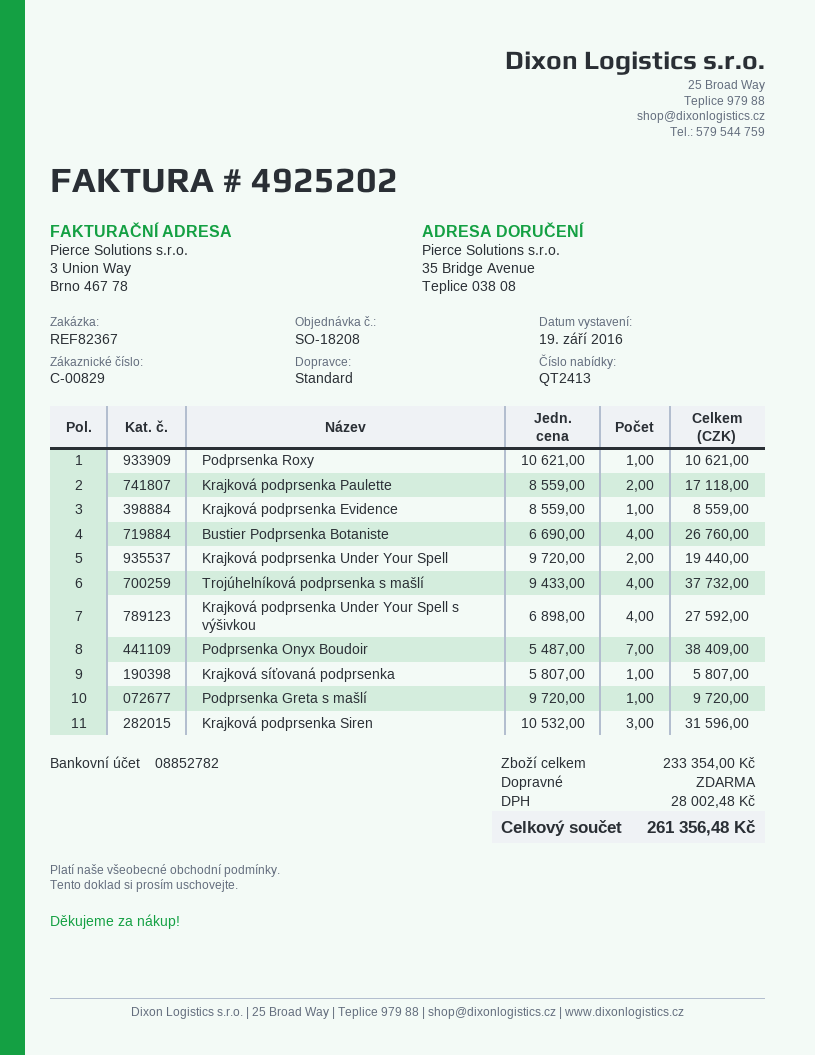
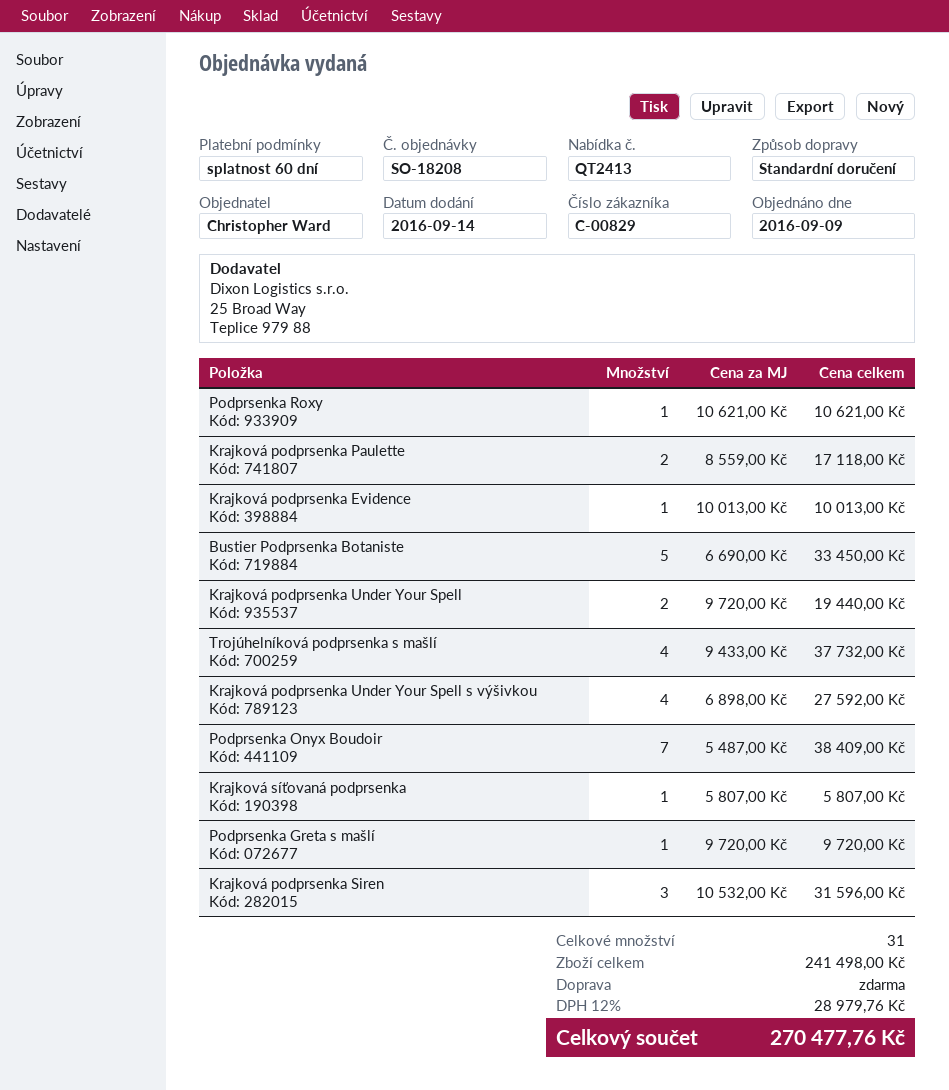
Krajková podprsenka Evidence: 1 x 8559.00 = 8559.00 -> 1 x 10013.00 = 10013.00
Bustier Podprsenka Botaniste: 4 x 6690.00 = 26760.00 -> 5 x 6690.00 = 33450.00
subtotal: 233354.00 -> 241498.00
tax: 28002.48 -> 28979.76
total: 261356.48 -> 270477.76

